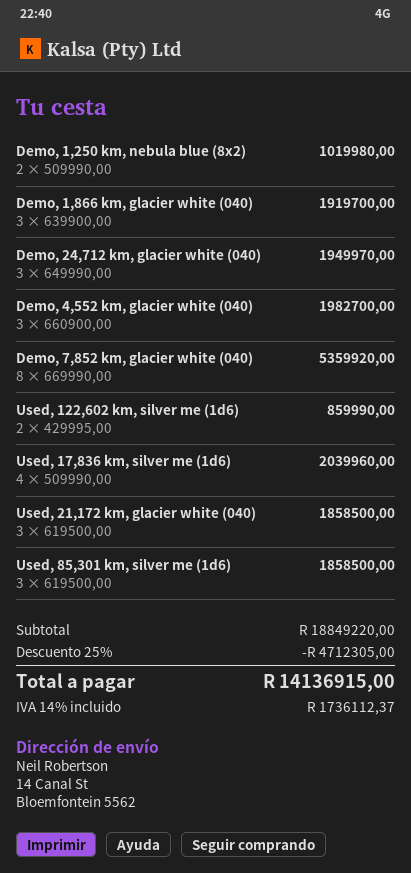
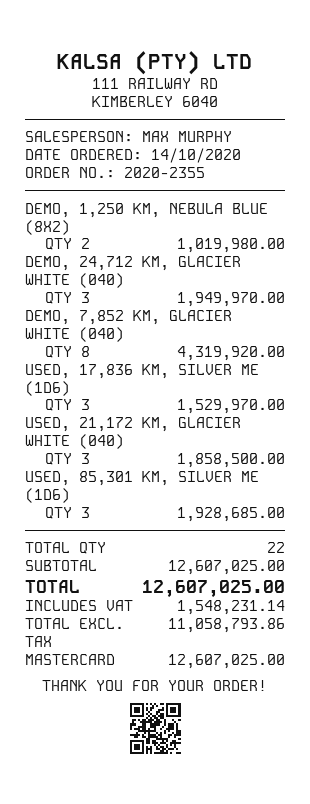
Demo, 1,866 km, glacier white (040): 3 for 1919700.00 -> none
Demo, 4,552 km, glacier white (040): 3 for 1982700.00 -> none
Demo, 7,852 km, glacier white (040): 8 for 5359920.00 -> 8 for 4319920.00
Used, 122,602 km, silver me (1d6): 2 for 859990.00 -> none
Used, 17,836 km, silver me (1d6): 4 for 2039960.00 -> 3 for 1529970.00
Used, 85,301 km, silver me (1d6): 3 for 1858500.00 -> 3 for 1928685.00
subtotal: 18849220.00 -> 12607025.00
discount: 25% = 4712305.00 -> none
tax: 1736112.37 -> 1548231.14
total: 14136915.00 -> 12607025.00

